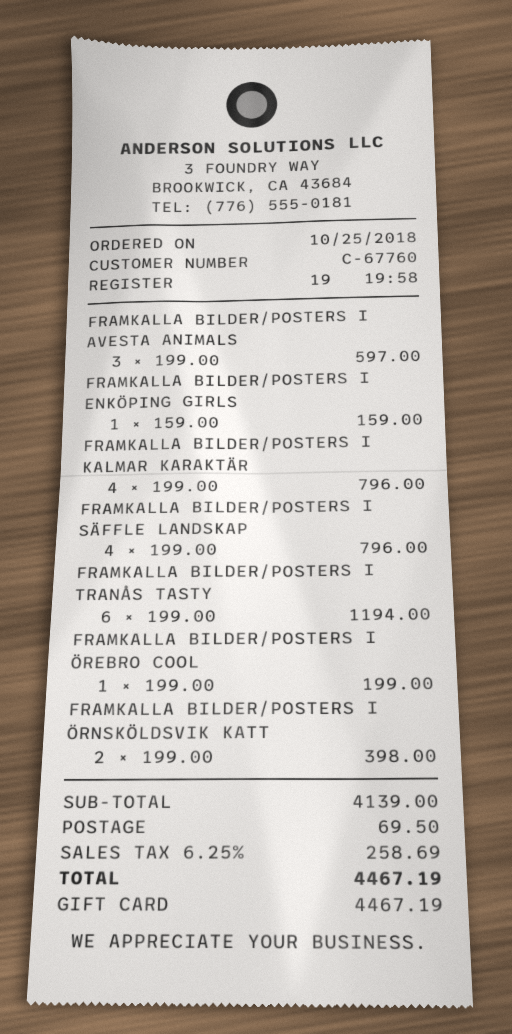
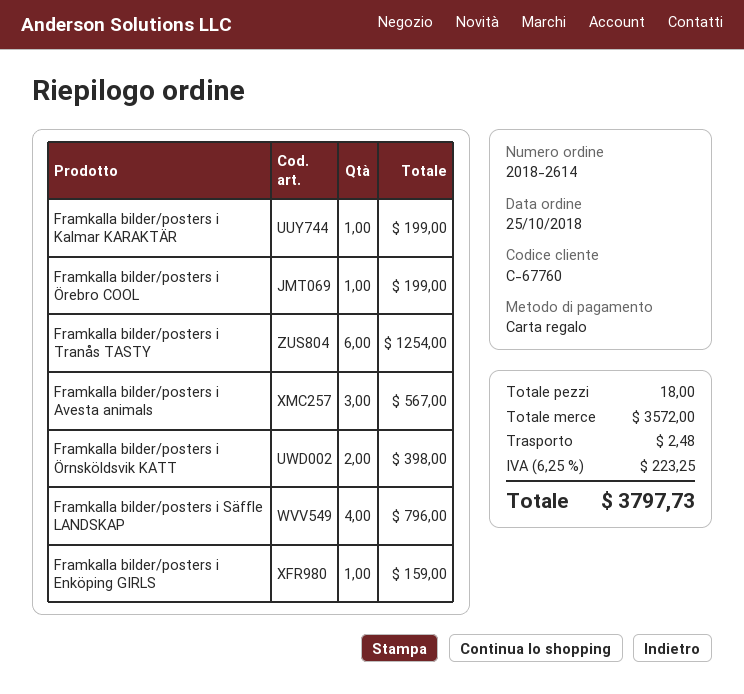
FRAMKALLA BILDER/POSTERS I AVESTA ANIMALS: 3 for 597.00 -> 3 for 567.00
FRAMKALLA BILDER/POSTERS I KALMAR KARAKTÄR: 4 for 796.00 -> 1 for 199.00
FRAMKALLA BILDER/POSTERS I TRANÅS TASTY: 6 for 1194.00 -> 6 for 1254.00
subtotal: 4139.00 -> 3572.00
shipping: 69.50 -> 2.48
tax: 6.25% = 258.69 -> 6.25% = 223.25
total: 4467.19 -> 3797.73

